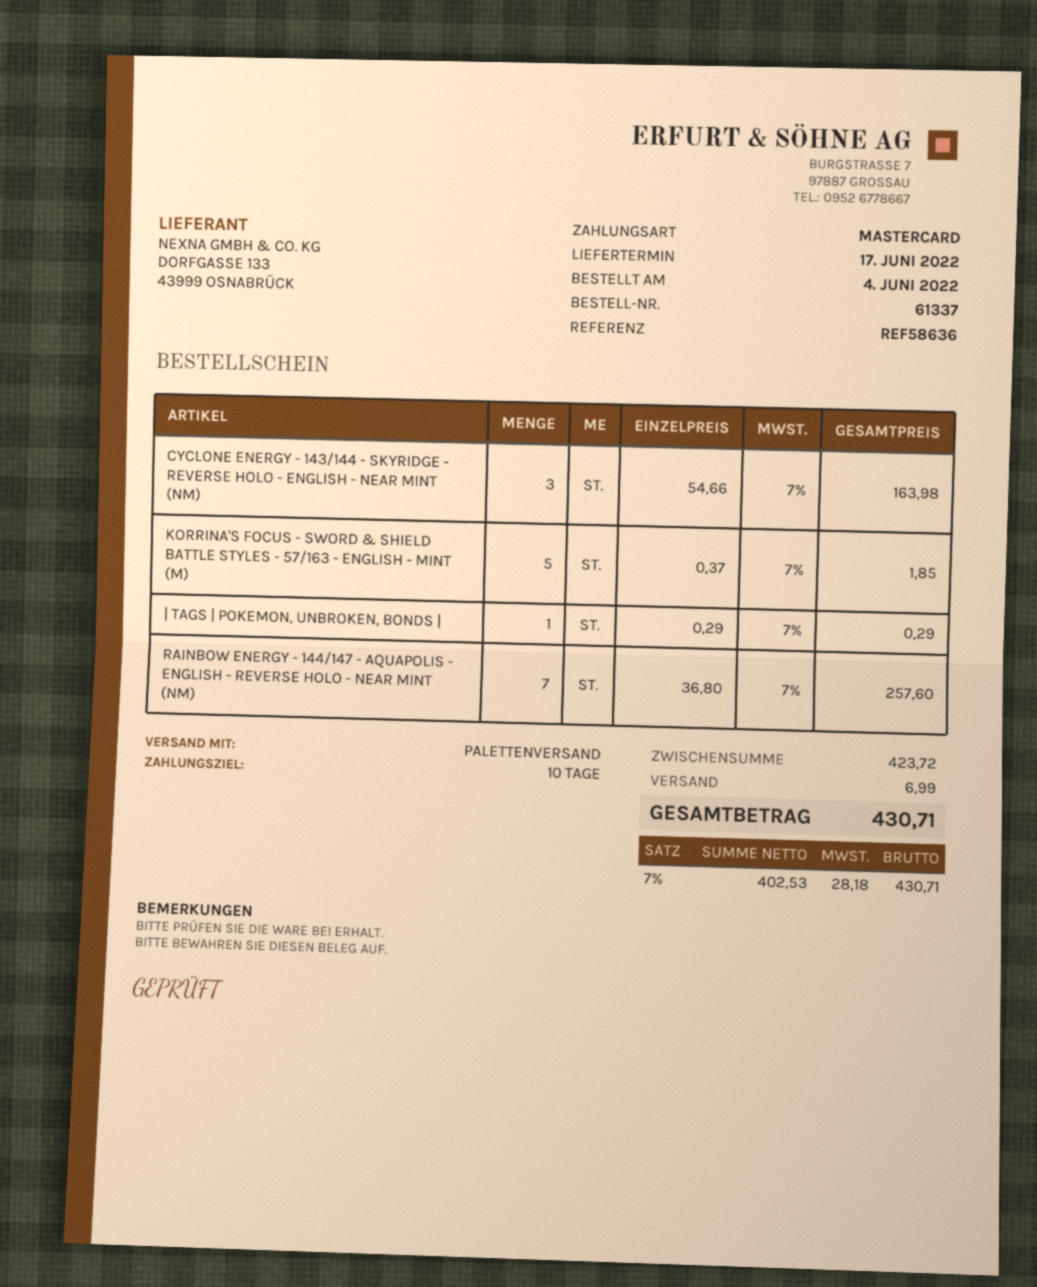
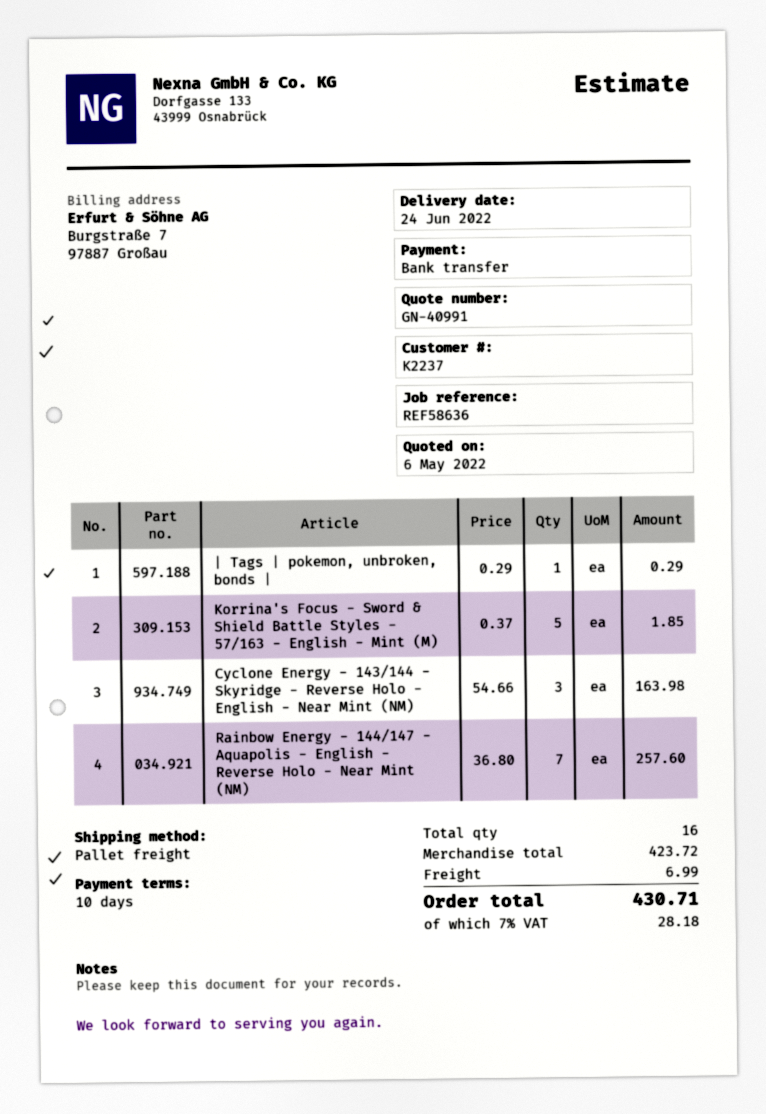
delivery date: 2022-06-17 -> 2022-06-24
payment method: Mastercard -> bank transfer

